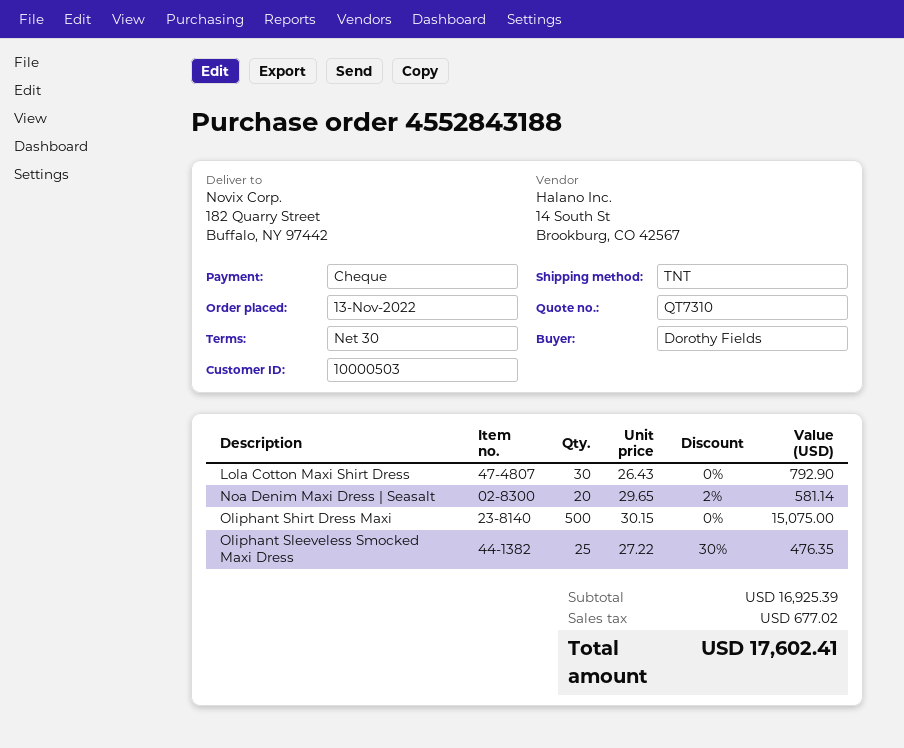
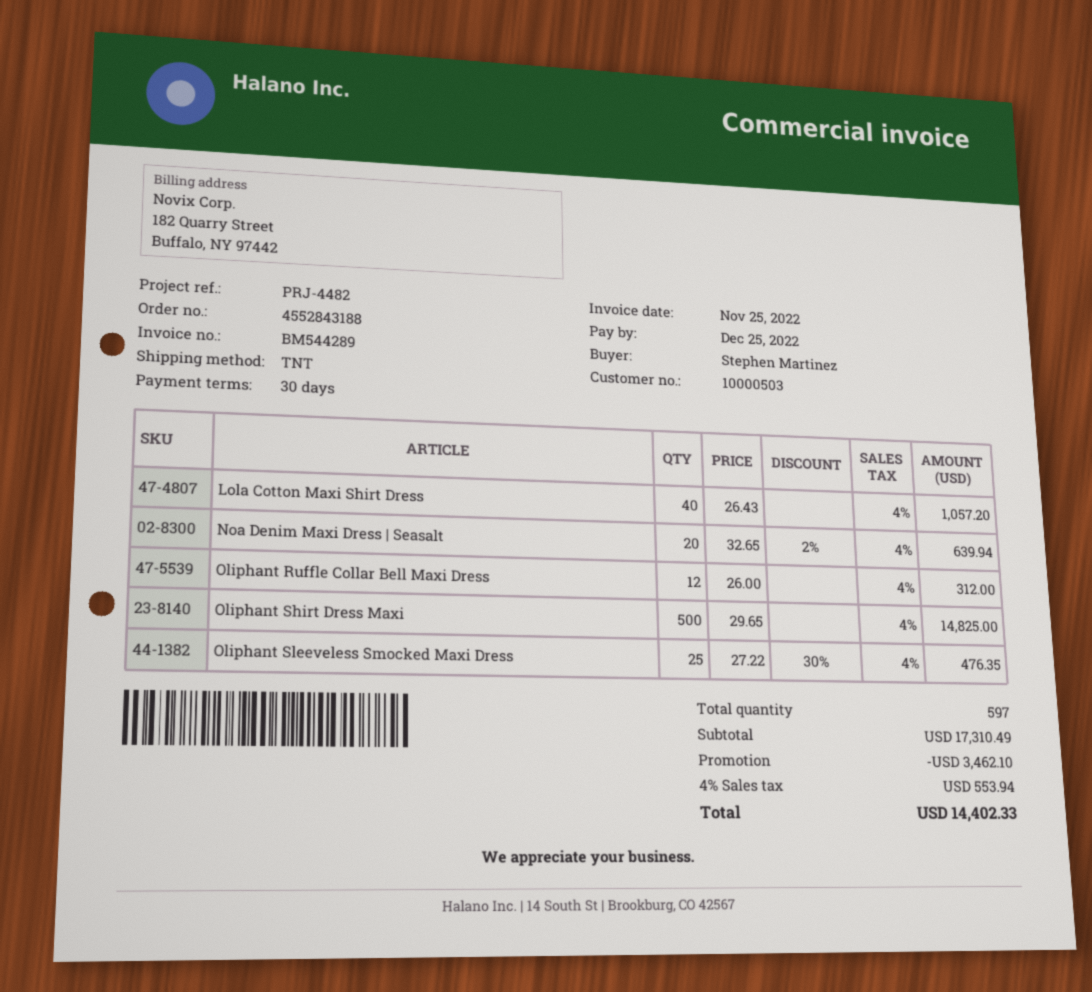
ordered by: Dorothy Fields -> Stephen Martinez
Lola Cotton Maxi Shirt Dress: 30 x 26.43 = 792.90 -> 40 x 26.43 = 1057.20
Noa Denim Maxi Dress | Seasalt: 20 x 29.65 - 2% = 581.14 -> 20 x 32.65 - 2% = 639.94
Oliphant Shirt Dress Maxi: 500 x 30.15 = 15075.00 -> 500 x 29.65 = 14825.00
Oliphant Ruffle Collar Bell Maxi Dress: none -> 12 x 26.00 = 312.00
subtotal: 16925.39 -> 17310.49
discount: none -> 3462.10
tax: 677.02 -> 553.94
total: 17602.41 -> 14402.33

